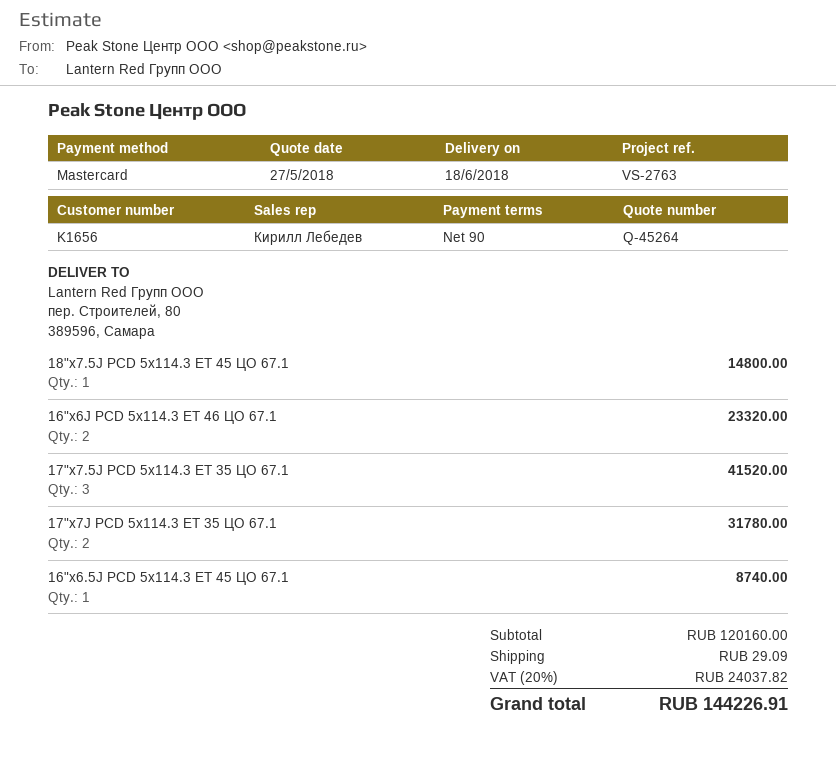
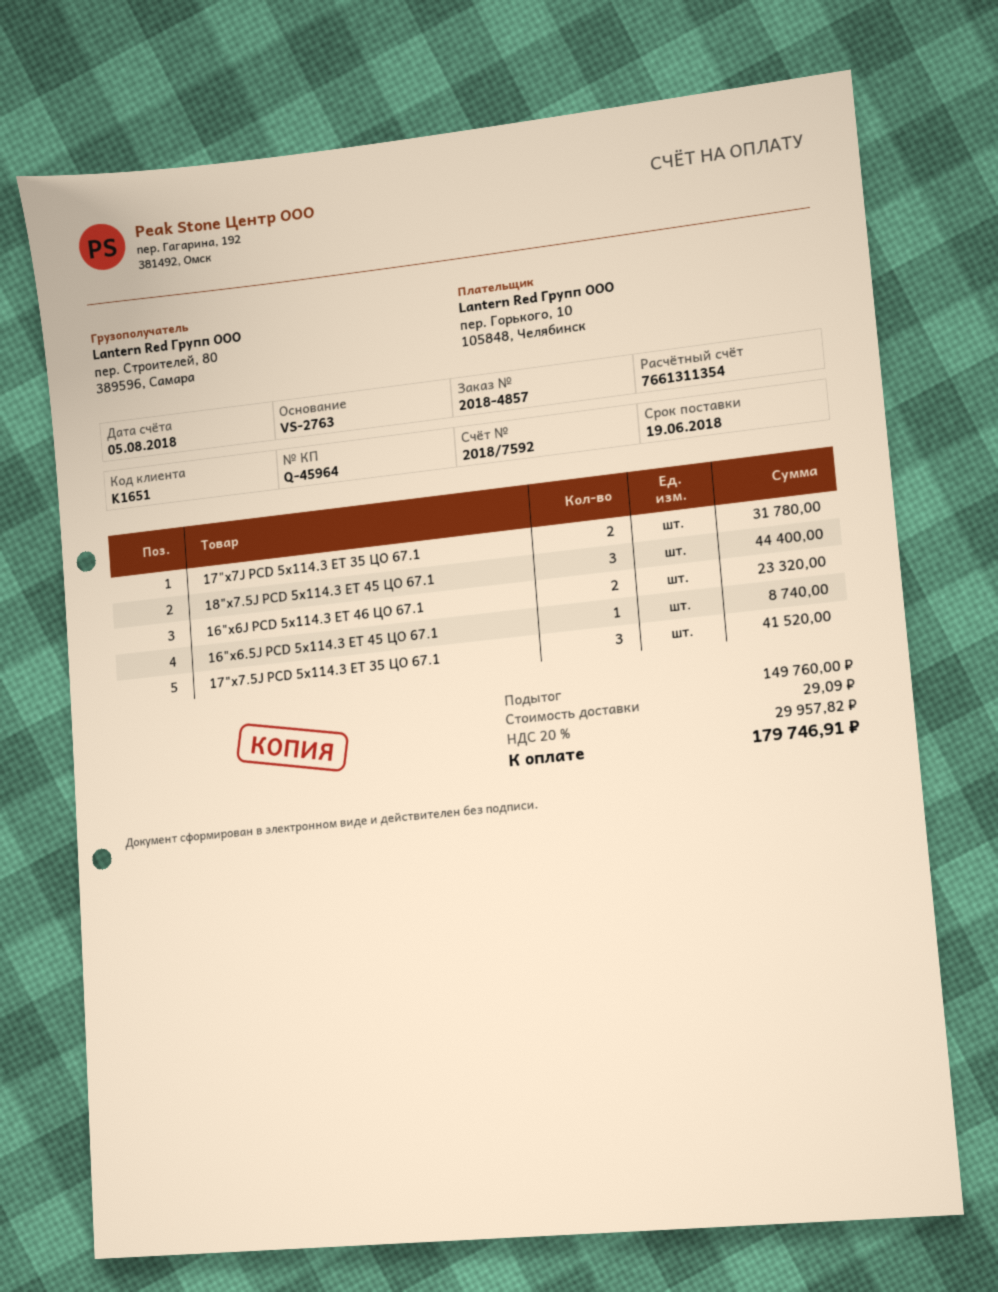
quote number: Q-45264 -> Q-45964
delivery date: 2018-06-18 -> 2018-06-19
customer number: K1656 -> K1651
18"x7.5J PCD 5x114.3 ЕТ 45 ЦО 67.1: 1 for 14800.00 -> 3 for 44400.00
subtotal: 120160.00 -> 149760.00
tax: 20% = 24037.82 -> 20% = 29957.82
total: 144226.91 -> 179746.91

